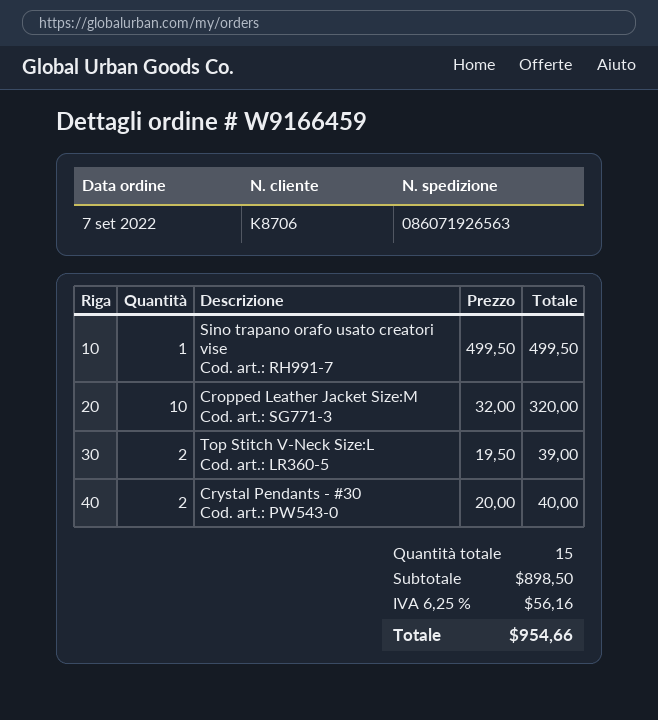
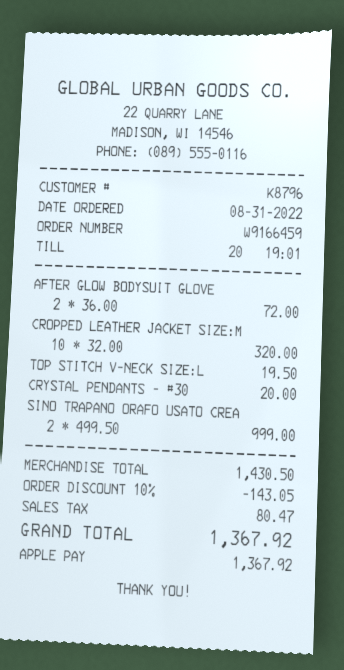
order date: 2022-09-07 -> 2022-08-31
customer number: K8706 -> K8796
Sino trapano orafo usato creatori vise: 1 x 499.50 = 499.50 -> 2 x 499.50 = 999.00
Top Stitch V-Neck Size:L: 2 x 19.50 = 39.00 -> 1 x 19.50 = 19.50
Crystal Pendants - #30: 2 x 20.00 = 40.00 -> 1 x 20.00 = 20.00
AFTER GLOW BODYSUIT GLOVE: none -> 2 x 36.00 = 72.00
subtotal: 898.50 -> 1430.50
discount: none -> 10% = 143.05
tax: 56.16 -> 80.47
total: 954.66 -> 1367.92

